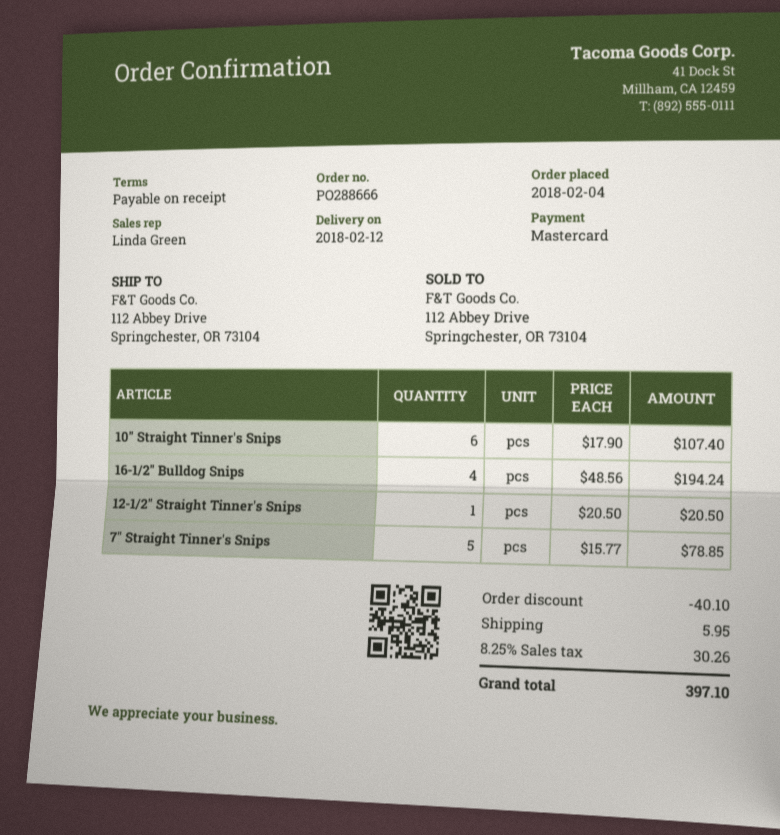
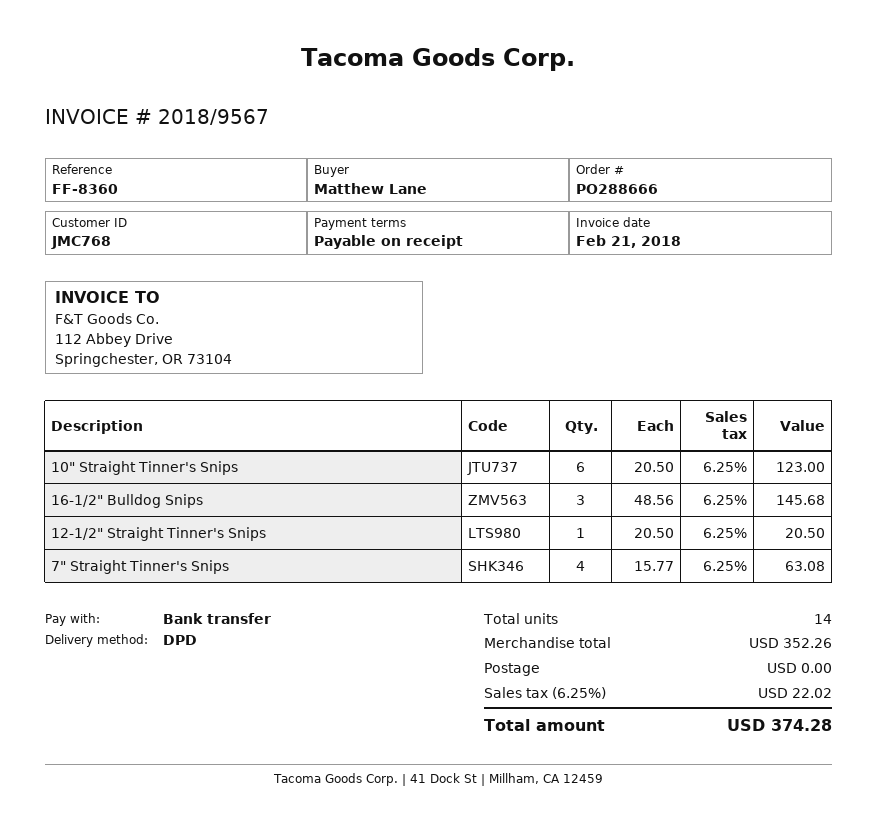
payment method: Mastercard -> bank transfer
10" Straight Tinner's Snips: 6 x 17.90 = 107.40 -> 6 x 20.50 = 123.00
16-1/2" Bulldog Snips: 4 x 48.56 = 194.24 -> 3 x 48.56 = 145.68
7" Straight Tinner's Snips: 5 x 15.77 = 78.85 -> 4 x 15.77 = 63.08
discount: 40.10 -> none
shipping: 5.95 -> 0.00
tax: 8.25% = 30.26 -> 6.25% = 22.02
total: 397.10 -> 374.28

